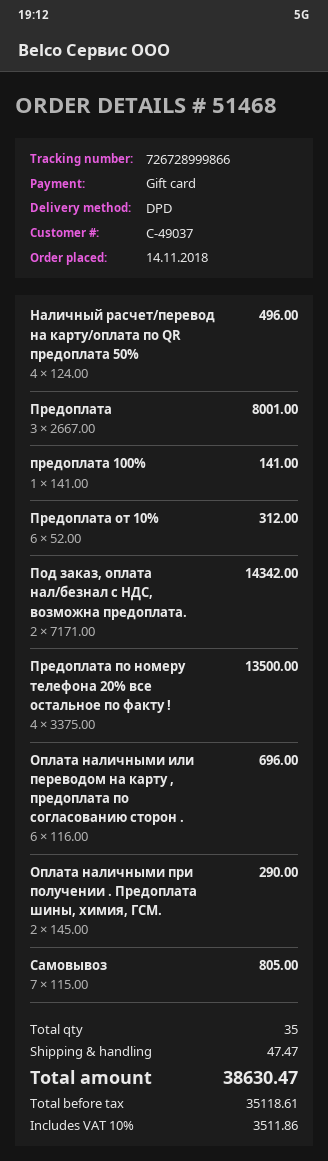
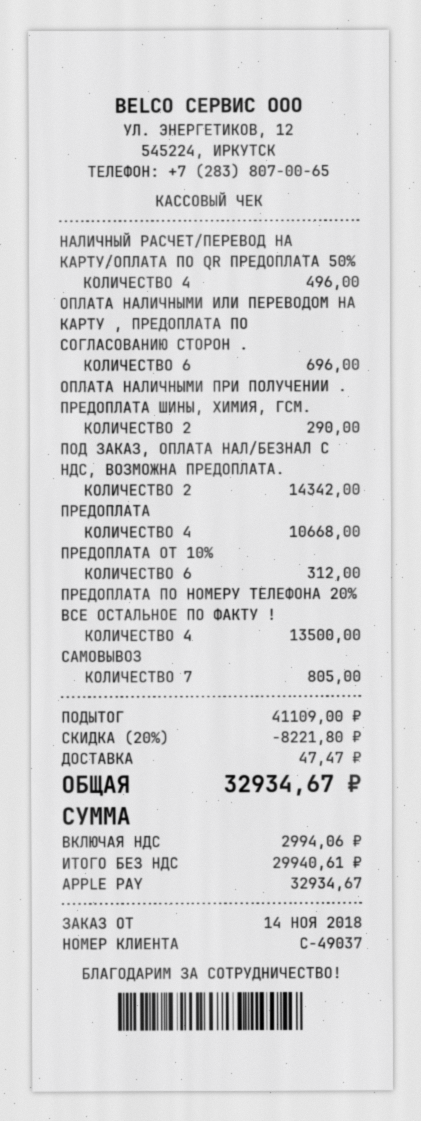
payment method: gift card -> Apple Pay
Предоплата: 3 for 8001.00 -> 4 for 10668.00
предоплата 100%: 1 for 141.00 -> none
discount: none -> 20% = 8221.80
net: 35118.61 -> 29940.61
tax: 3511.86 -> 2994.06
total: 38630.47 -> 32934.67

